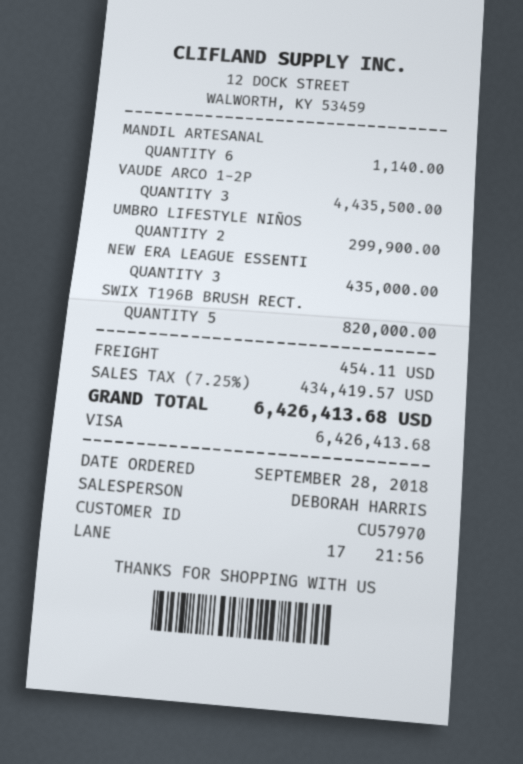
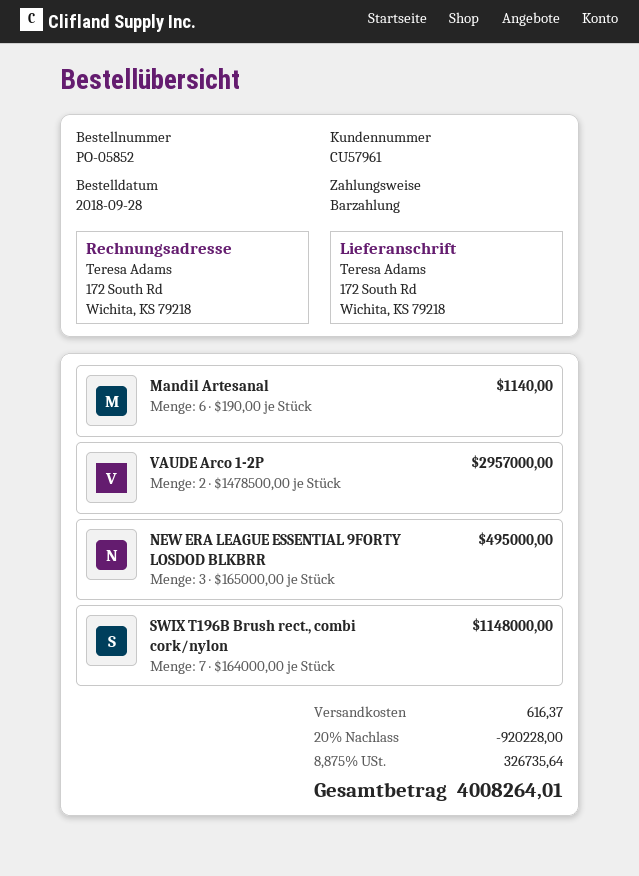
customer number: CU57970 -> CU57961
payment method: Visa -> cash
VAUDE ARCO 1-2P: 3 for 4435500.00 -> 2 for 2957000.00
UMBRO LIFESTYLE NIÑOS: 2 for 299900.00 -> none
NEW ERA LEAGUE ESSENTI: 3 for 435000.00 -> 3 for 495000.00
SWIX T196B BRUSH RECT.: 5 for 820000.00 -> 7 for 1148000.00
discount: none -> 20% = 920228.00
shipping: 454.11 -> 616.37
tax: 7.25% = 434419.57 -> 8.875% = 326735.64
total: 6426413.68 -> 4008264.01

